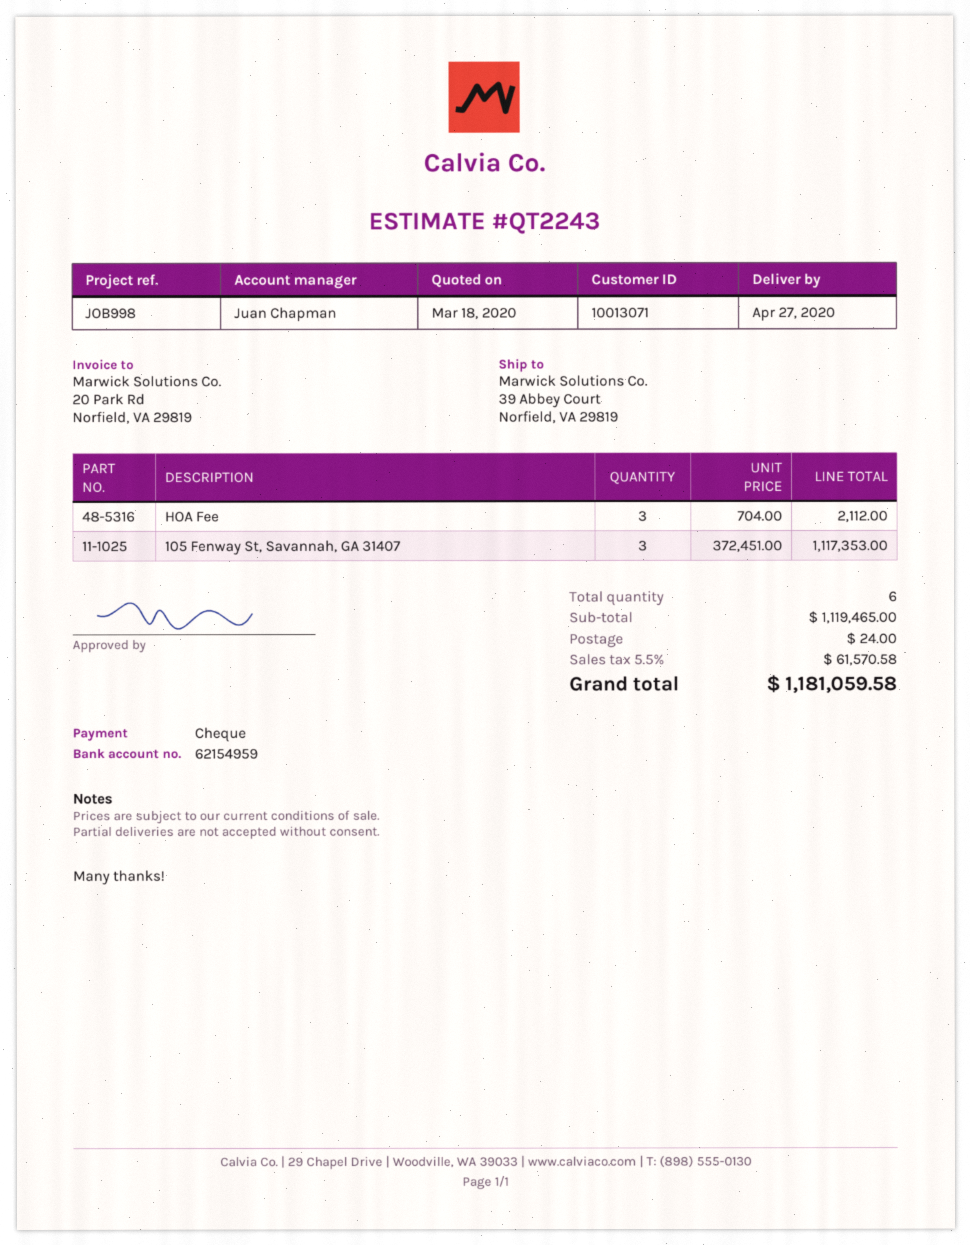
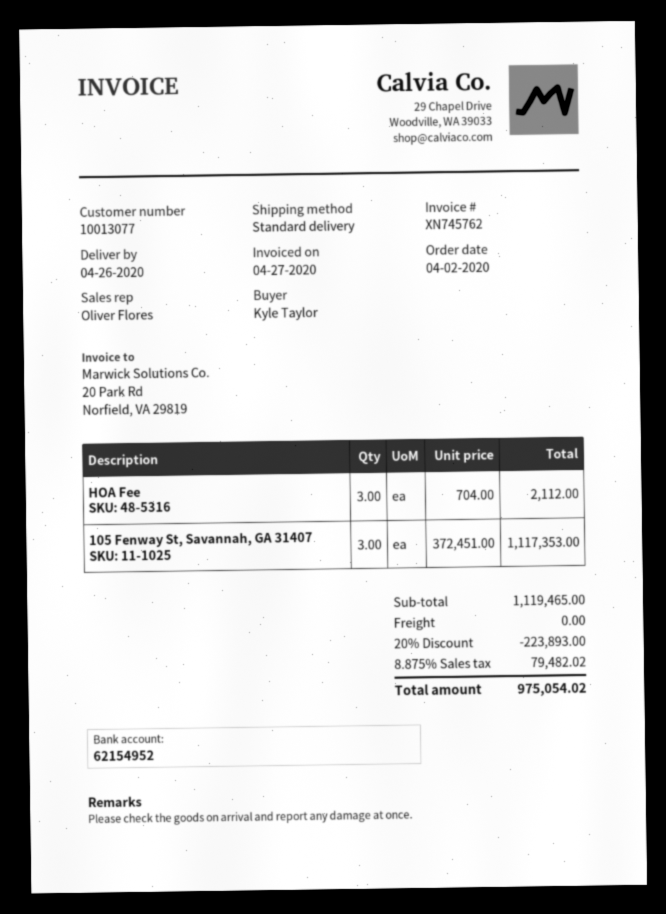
delivery date: 2020-04-27 -> 2020-04-26
customer number: 10013071 -> 10013077
sales rep: Juan Chapman -> Oliver Flores
bank account: 62154959 -> 62154952
discount: none -> 20% = 223893.00
shipping: 24.00 -> 0.00
tax: 5.5% = 61570.58 -> 8.875% = 79482.02
total: 1181059.58 -> 975054.02

